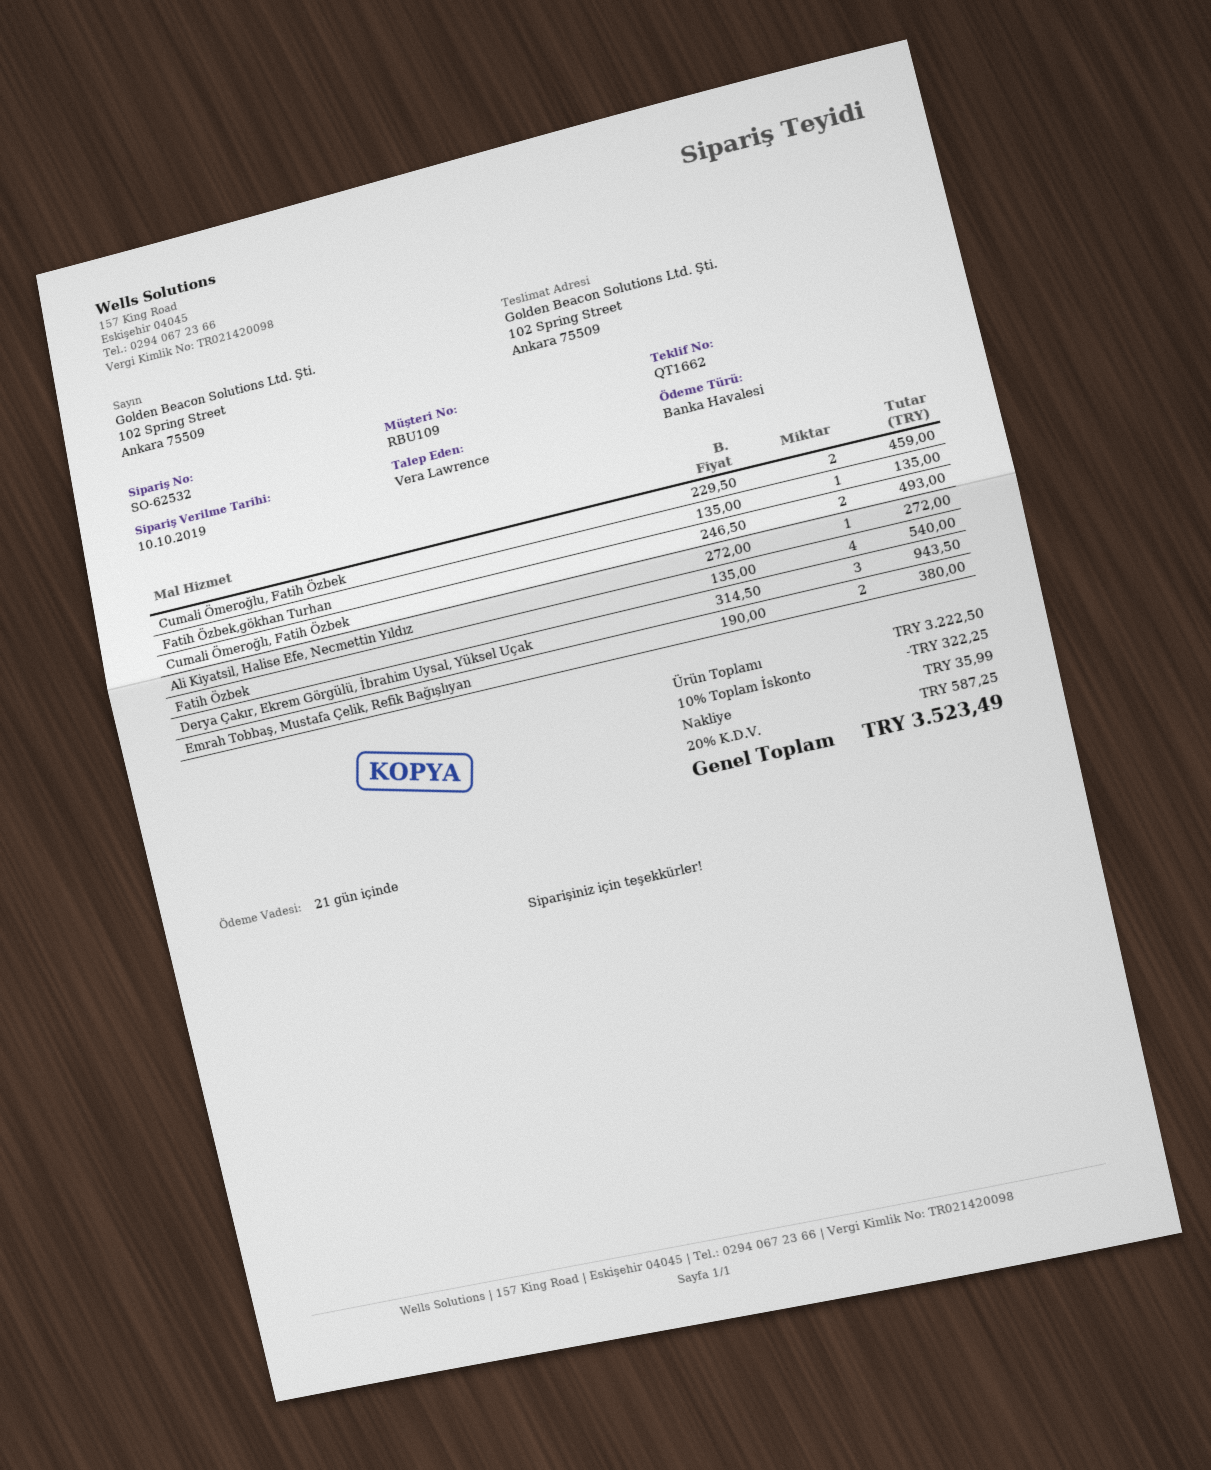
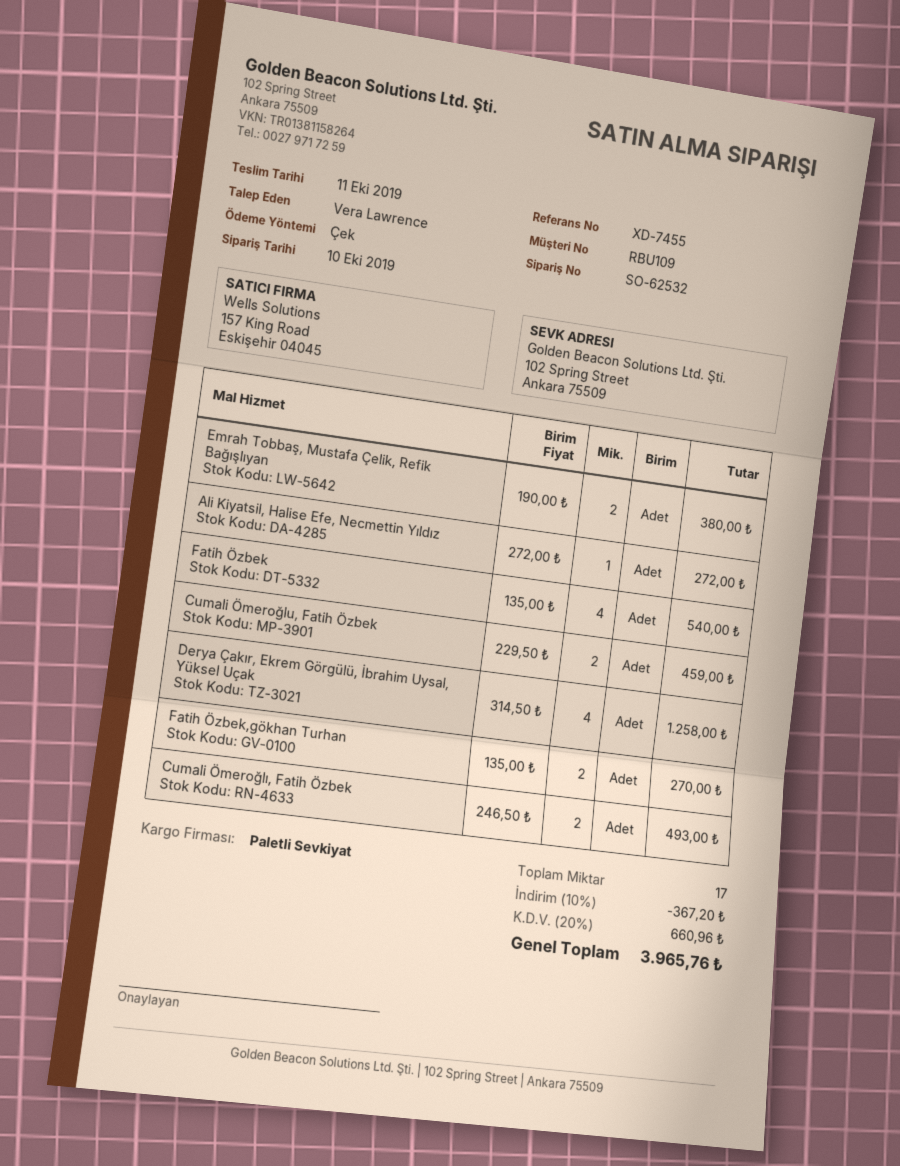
payment method: bank transfer -> cheque
Fatih Özbek,gökhan Turhan: 1 x 135.00 = 135.00 -> 2 x 135.00 = 270.00
Derya Çakır, Ekrem Görgülü, İbrahim Uysal, Yüksel Uçak: 3 x 314.50 = 943.50 -> 4 x 314.50 = 1258.00
discount: 10% = 322.25 -> 10% = 367.20
shipping: 35.99 -> none
tax: 20% = 587.25 -> 20% = 660.96
total: 3523.49 -> 3965.76

